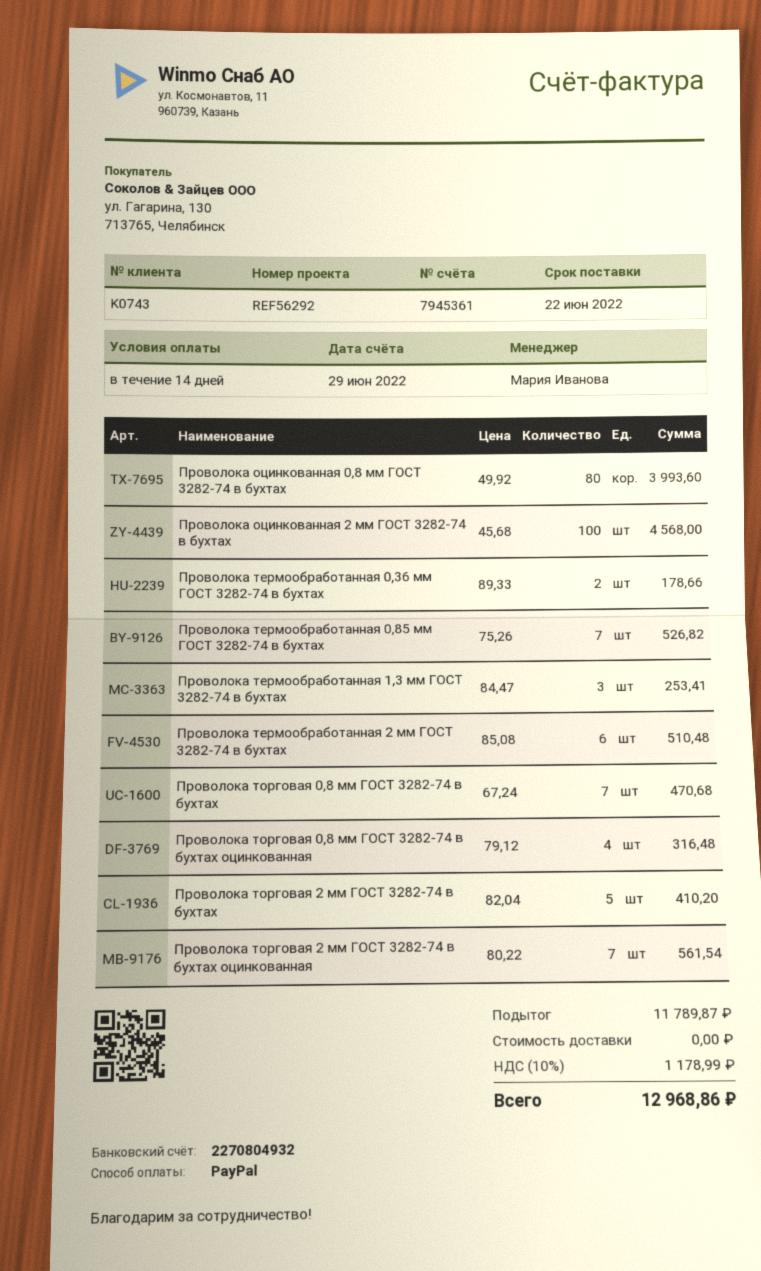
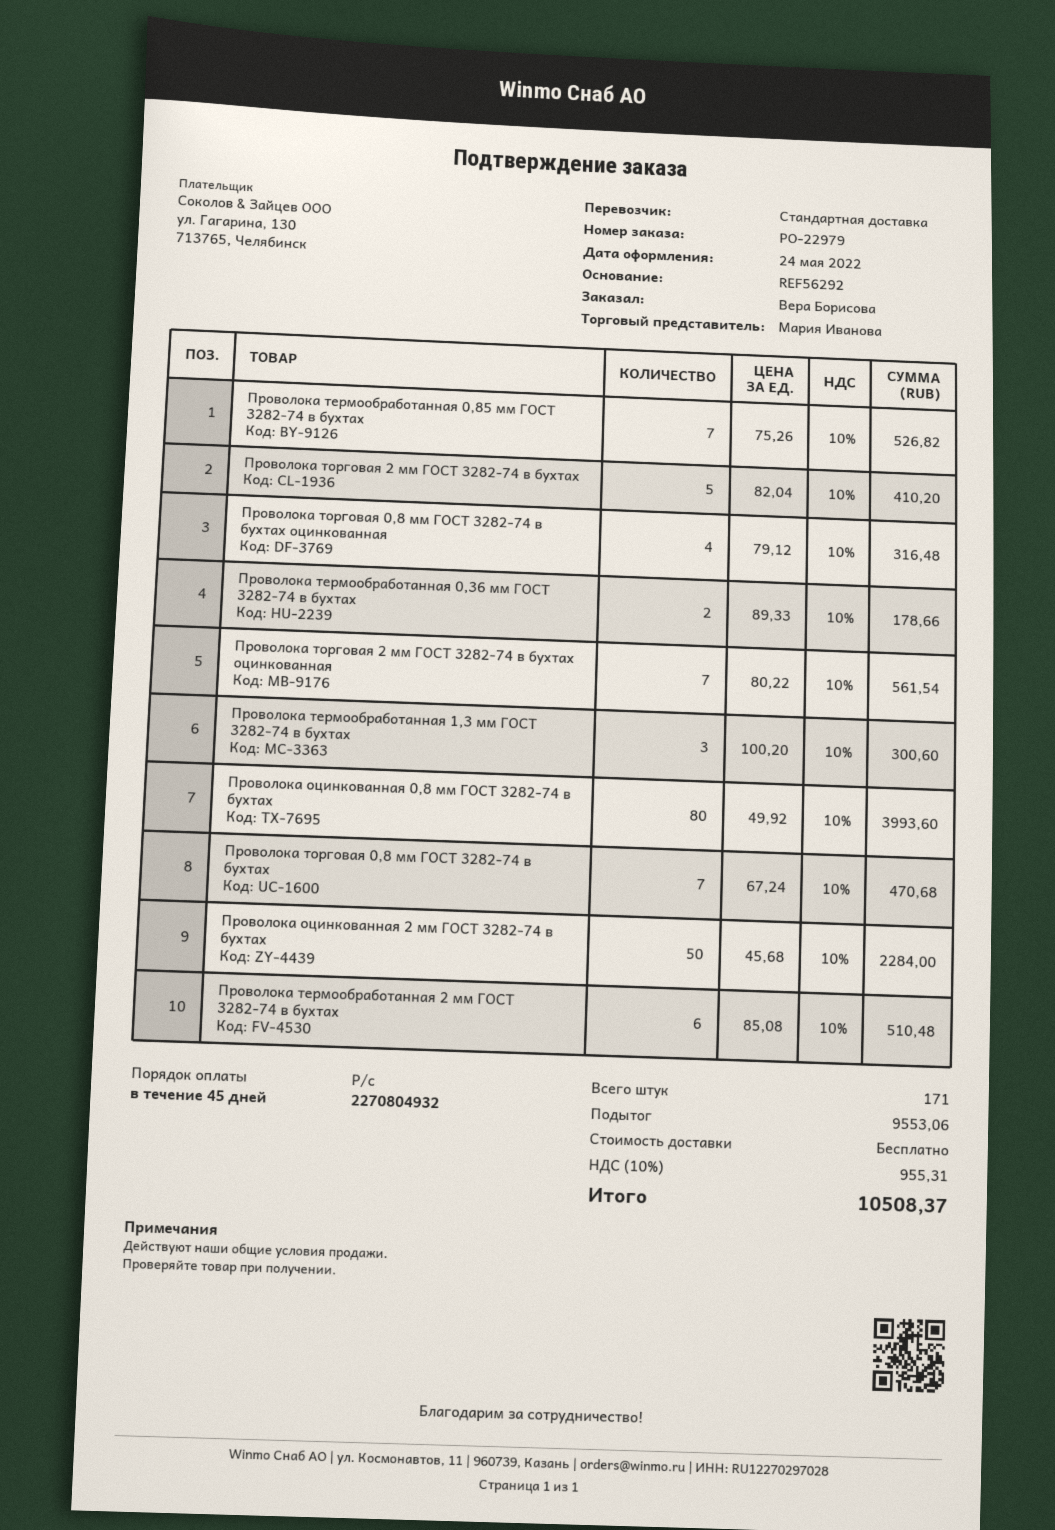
payment terms: 14 days -> 45 days
Проволока оцинкованная 2 мм ГОСТ 3282-74 в бухтах: 100 x 45.68 = 4568.00 -> 50 x 45.68 = 2284.00
Проволока термообработанная 1,3 мм ГОСТ 3282-74 в бухтах: 3 x 84.47 = 253.41 -> 3 x 100.20 = 300.60
subtotal: 11789.87 -> 9553.06
tax: 10% = 1178.99 -> 10% = 955.31
total: 12968.86 -> 10508.37

